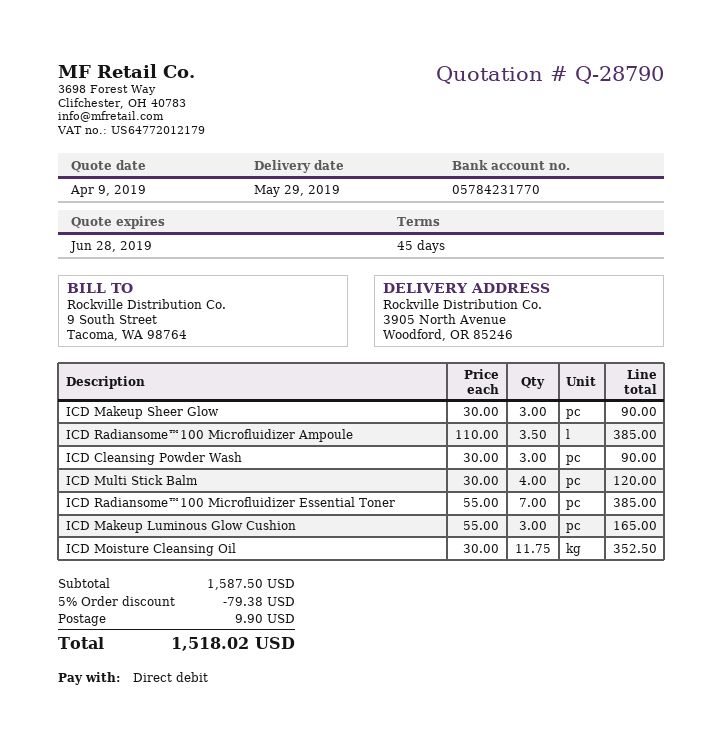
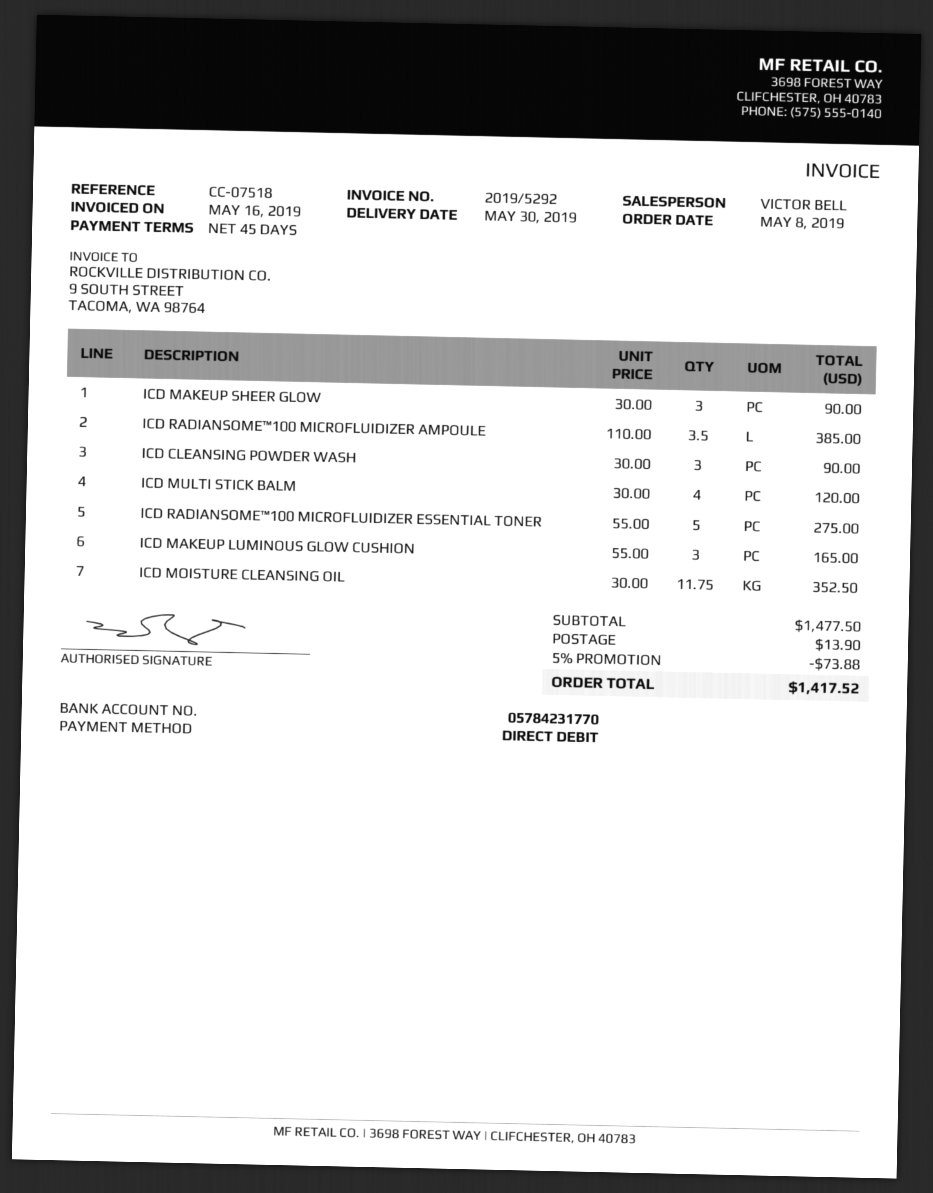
delivery date: 2019-05-29 -> 2019-05-30
ICD Radiansome™100 Microfluidizer Essential Toner: 7 x 55.00 = 385.00 -> 5 x 55.00 = 275.00
subtotal: 1587.50 -> 1477.50
discount: 5% = 79.38 -> 5% = 73.88
shipping: 9.90 -> 13.90
total: 1518.02 -> 1417.52

